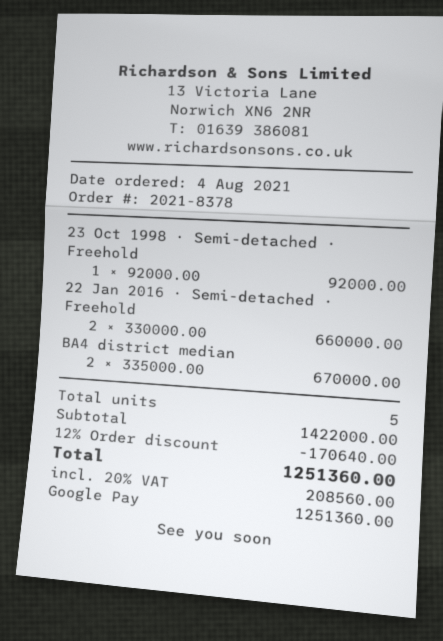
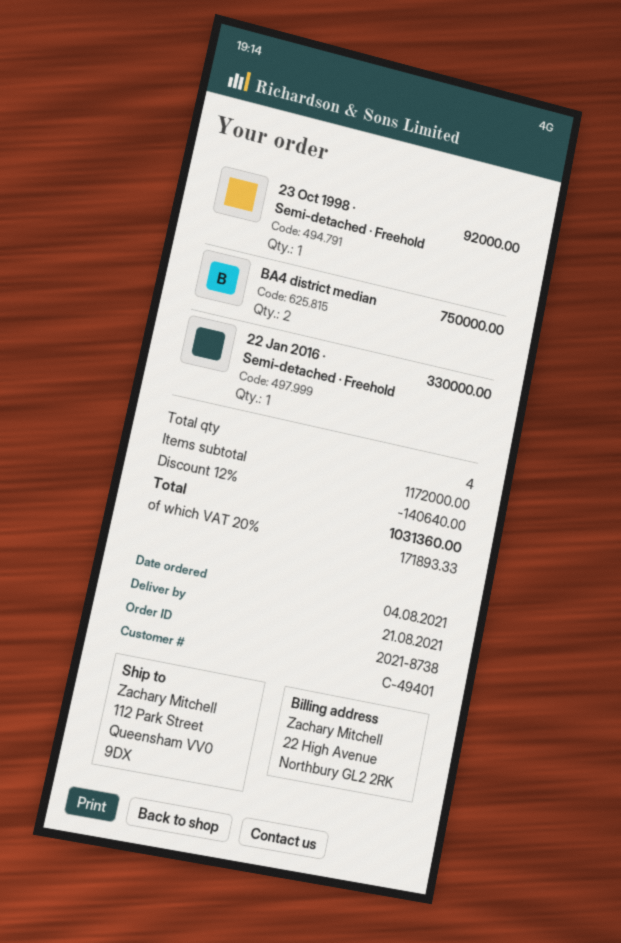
order number: 2021-8378 -> 2021-8738
22 Jan 2016 · Semi-detached · Freehold: 2 for 660000.00 -> 1 for 330000.00
BA4 district median: 2 for 670000.00 -> 2 for 750000.00
total quantity: 5 -> 4
subtotal: 1422000.00 -> 1172000.00
discount: 12% = 170640.00 -> 12% = 140640.00
tax: 20% = 208560.00 -> 20% = 171893.33
total: 1251360.00 -> 1031360.00

